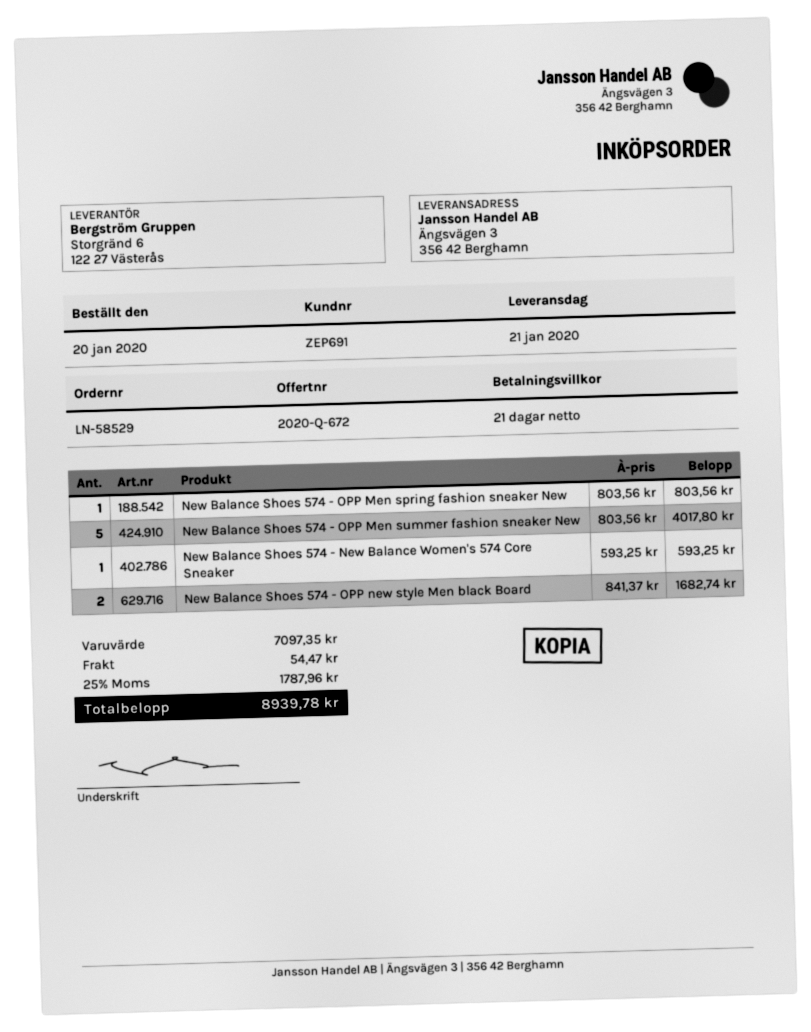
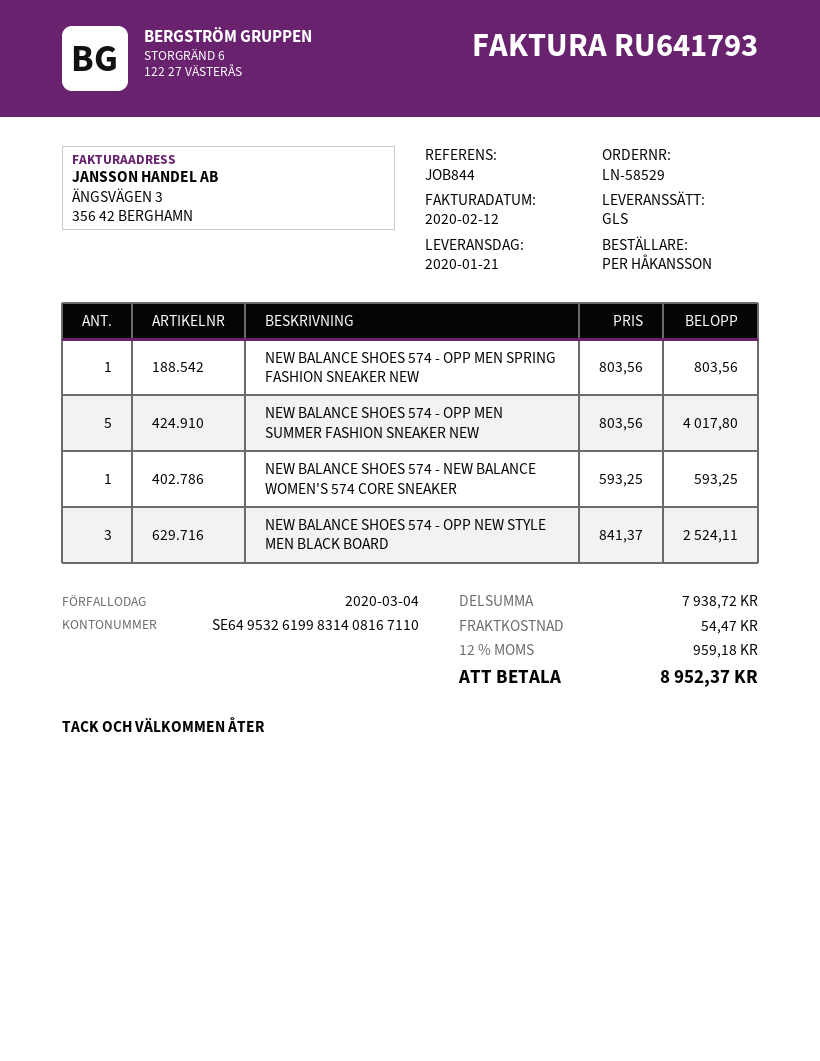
New Balance Shoes 574 - OPP new style Men black Board: 2 x 841.37 = 1682.74 -> 3 x 841.37 = 2524.11
subtotal: 7097.35 -> 7938.72
tax: 25% = 1787.96 -> 12% = 959.18
total: 8939.78 -> 8952.37

